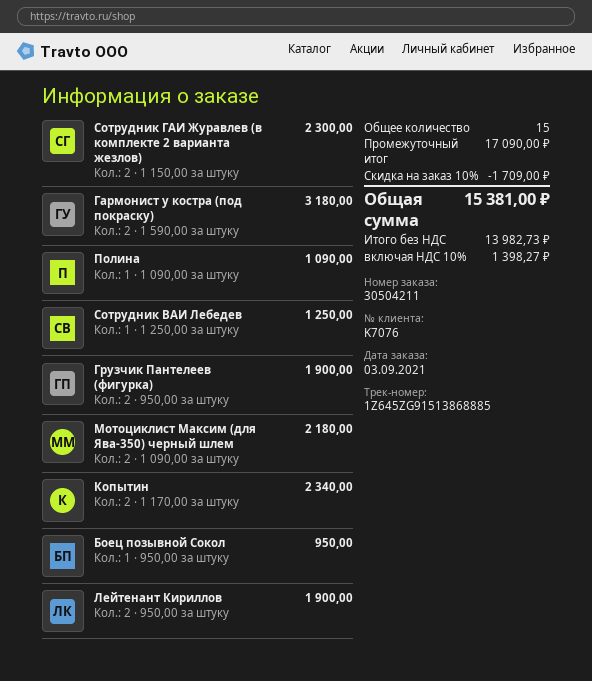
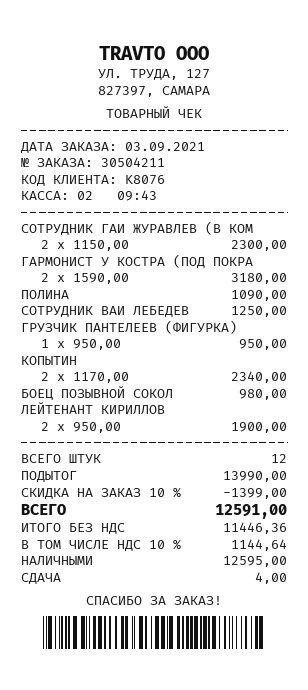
customer number: K7076 -> K8076
Грузчик Пантелеев (фигурка): 2 x 950.00 = 1900.00 -> 1 x 950.00 = 950.00
Мотоциклист Максим (для Ява-350) черный шлем: 2 x 1090.00 = 2180.00 -> none
Боец позывной Сокол: 1 x 950.00 = 950.00 -> 1 x 980.00 = 980.00
total quantity: 15 -> 12
subtotal: 17090.00 -> 13990.00
discount: 10% = 1709.00 -> 10% = 1399.00
net: 13982.73 -> 11446.36
tax: 10% = 1398.27 -> 10% = 1144.64
total: 15381.00 -> 12591.00

